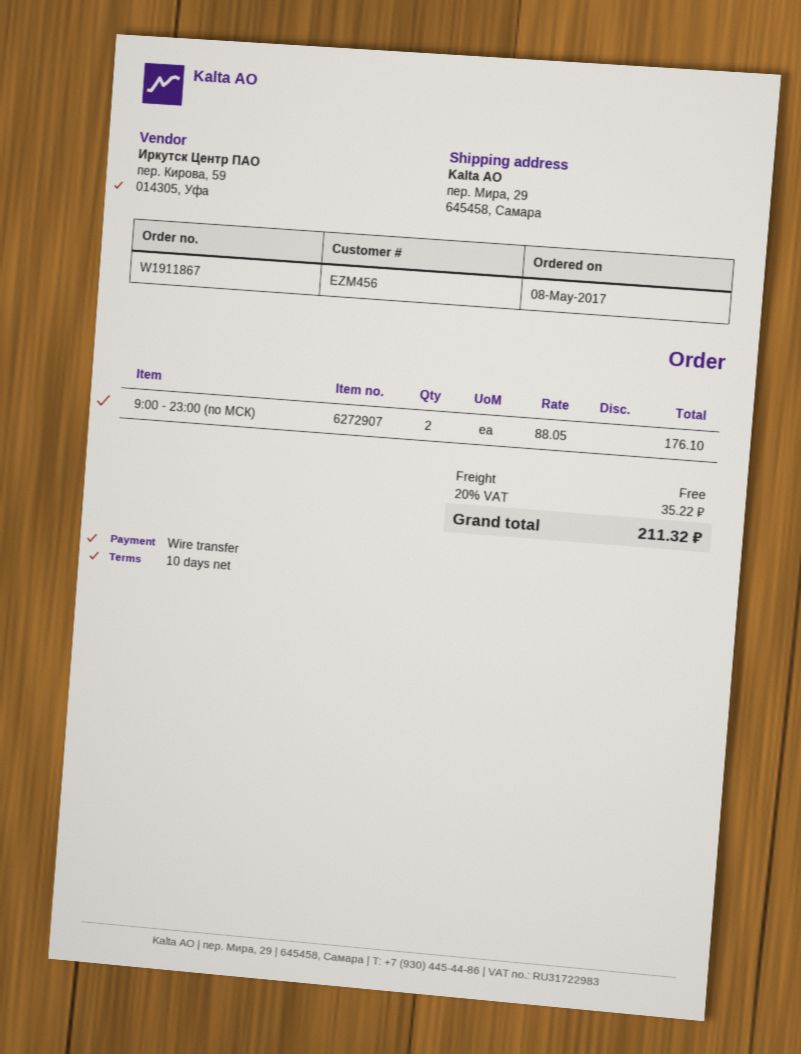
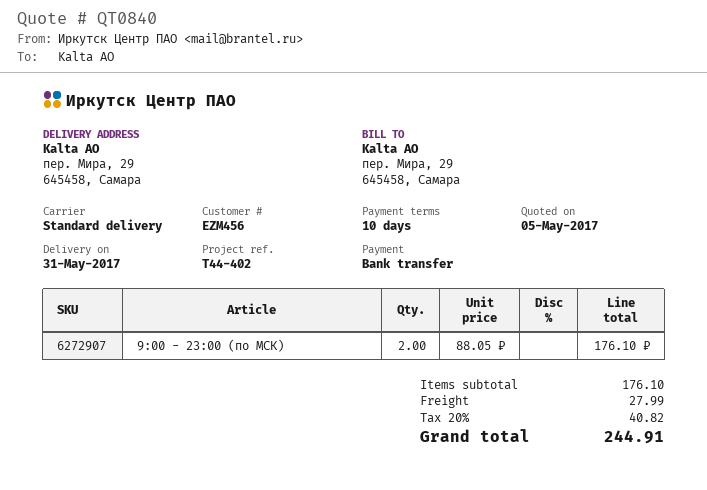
shipping: 0.00 -> 27.99
tax: 20% = 35.22 -> 20% = 40.82
total: 211.32 -> 244.91

